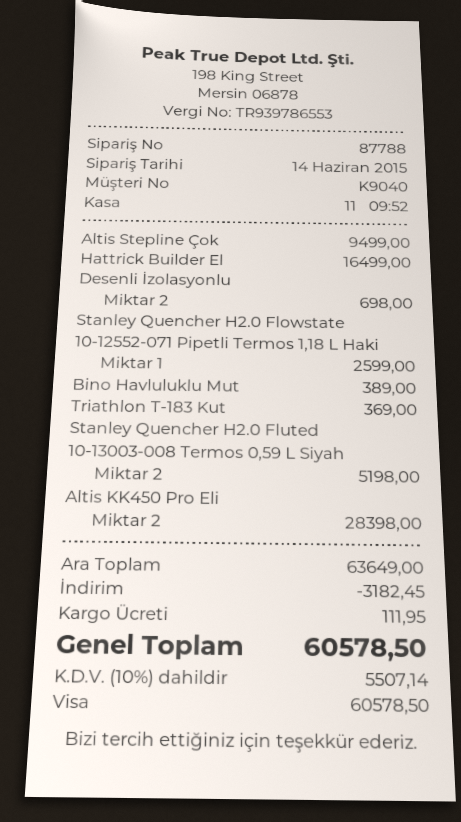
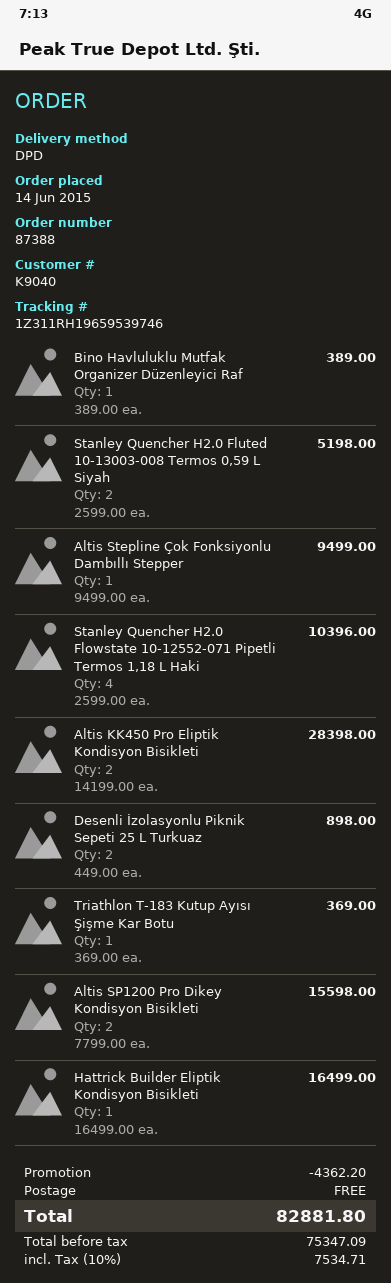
order number: 87788 -> 87388
Desenli İzolasyonlu: 2 for 698.00 -> 2 for 898.00
Stanley Quencher H2.0 Flowstate 10-12552-071 Pipetli Termos 1,18 L Haki: 1 for 2599.00 -> 4 for 10396.00
Altis SP1200 Pro Dikey Kondisyon Bisikleti: none -> 2 for 15598.00
discount: 3182.45 -> 4362.20
shipping: 111.95 -> 0.00
tax: 10% = 5507.14 -> 10% = 7534.71
total: 60578.50 -> 82881.80

